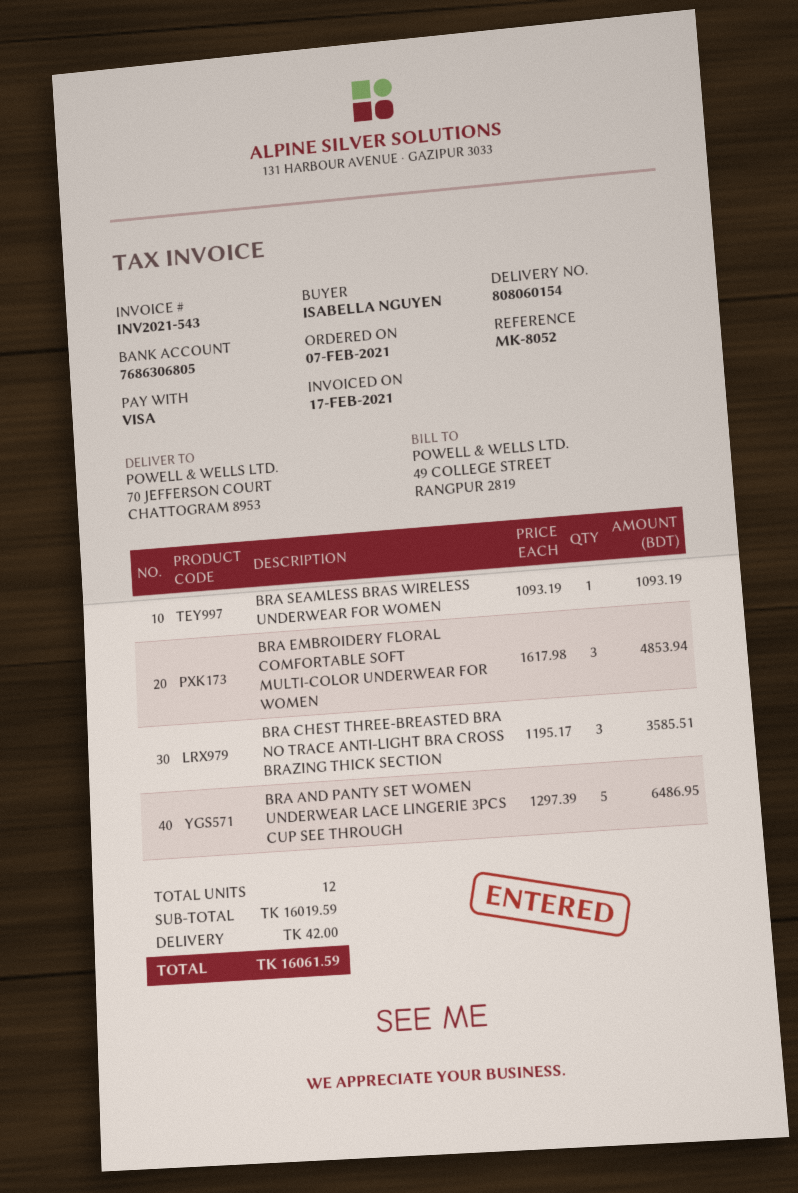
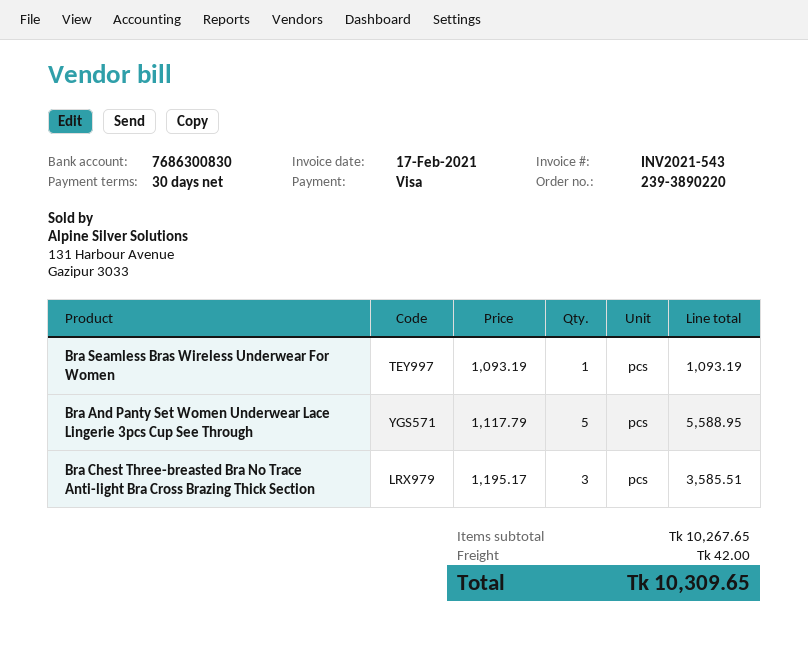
bank account: 7686306805 -> 7686300830
BRA EMBROIDERY FLORAL COMFORTABLE SOFT MULTI-COLOR UNDERWEAR FOR WOMEN: 3 x 1617.98 = 4853.94 -> none
BRA AND PANTY SET WOMEN UNDERWEAR LACE LINGERIE 3PCS CUP SEE THROUGH: 5 x 1297.39 = 6486.95 -> 5 x 1117.79 = 5588.95
subtotal: 16019.59 -> 10267.65
total: 16061.59 -> 10309.65

